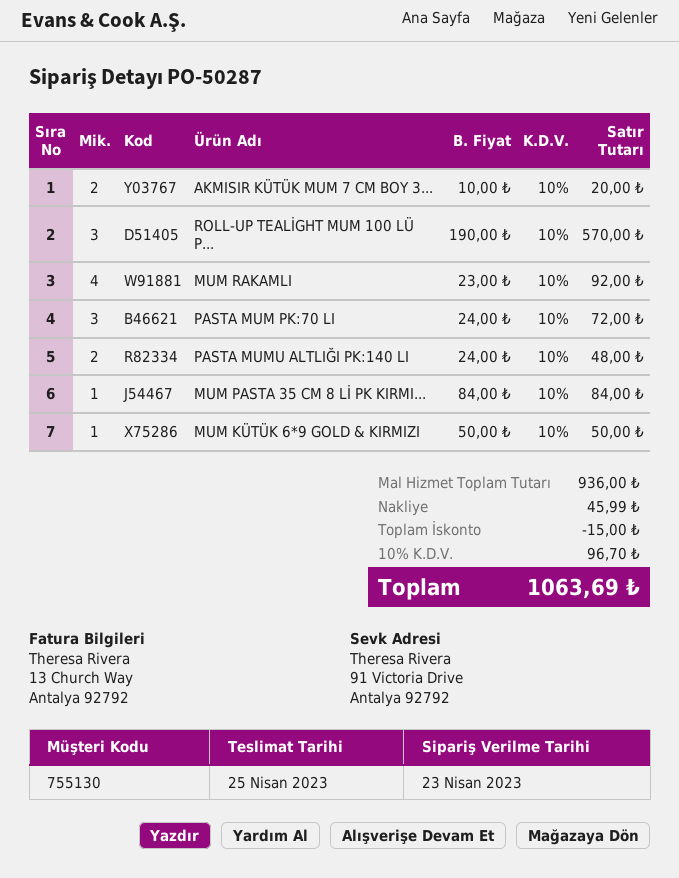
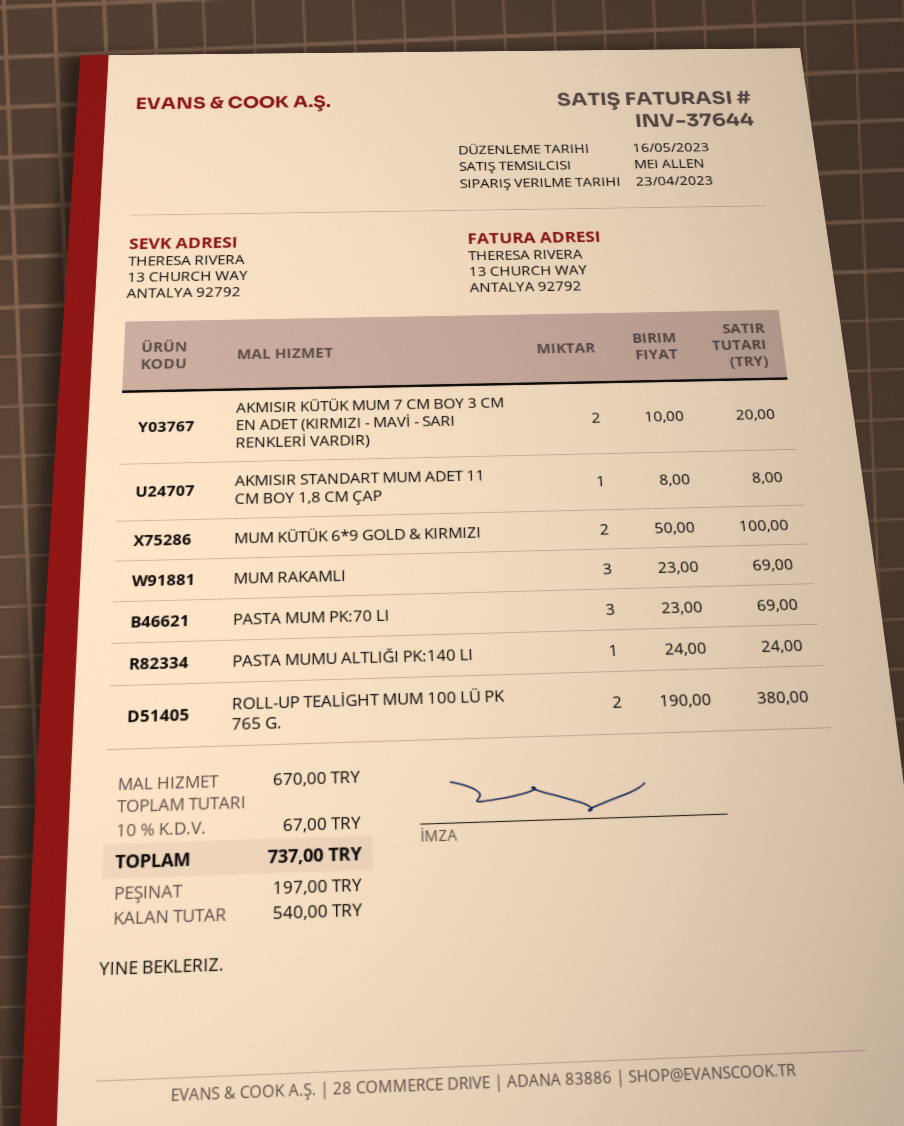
ship to: 91 Victoria Drive, Antalya 92792 -> 13 CHURCH WAY, ANTALYA 92792
ROLL-UP TEALİGHT MUM 100 LÜ P...: 3 x 190.00 = 570.00 -> 2 x 190.00 = 380.00
MUM RAKAMLI: 4 x 23.00 = 92.00 -> 3 x 23.00 = 69.00
PASTA MUM PK:70 LI: 3 x 24.00 = 72.00 -> 3 x 23.00 = 69.00
PASTA MUMU ALTLIĞI PK:140 LI: 2 x 24.00 = 48.00 -> 1 x 24.00 = 24.00
MUM PASTA 35 CM 8 Lİ PK KIRMI...: 1 x 84.00 = 84.00 -> none
MUM KÜTÜK 6*9 GOLD & KIRMIZI: 1 x 50.00 = 50.00 -> 2 x 50.00 = 100.00
AKMISIR STANDART MUM ADET 11 CM BOY 1,8 CM ÇAP: none -> 1 x 8.00 = 8.00
subtotal: 936.00 -> 670.00
discount: 15.00 -> none
shipping: 45.99 -> none
tax: 10% = 96.70 -> 10% = 67.00
total: 1063.69 -> 737.00

